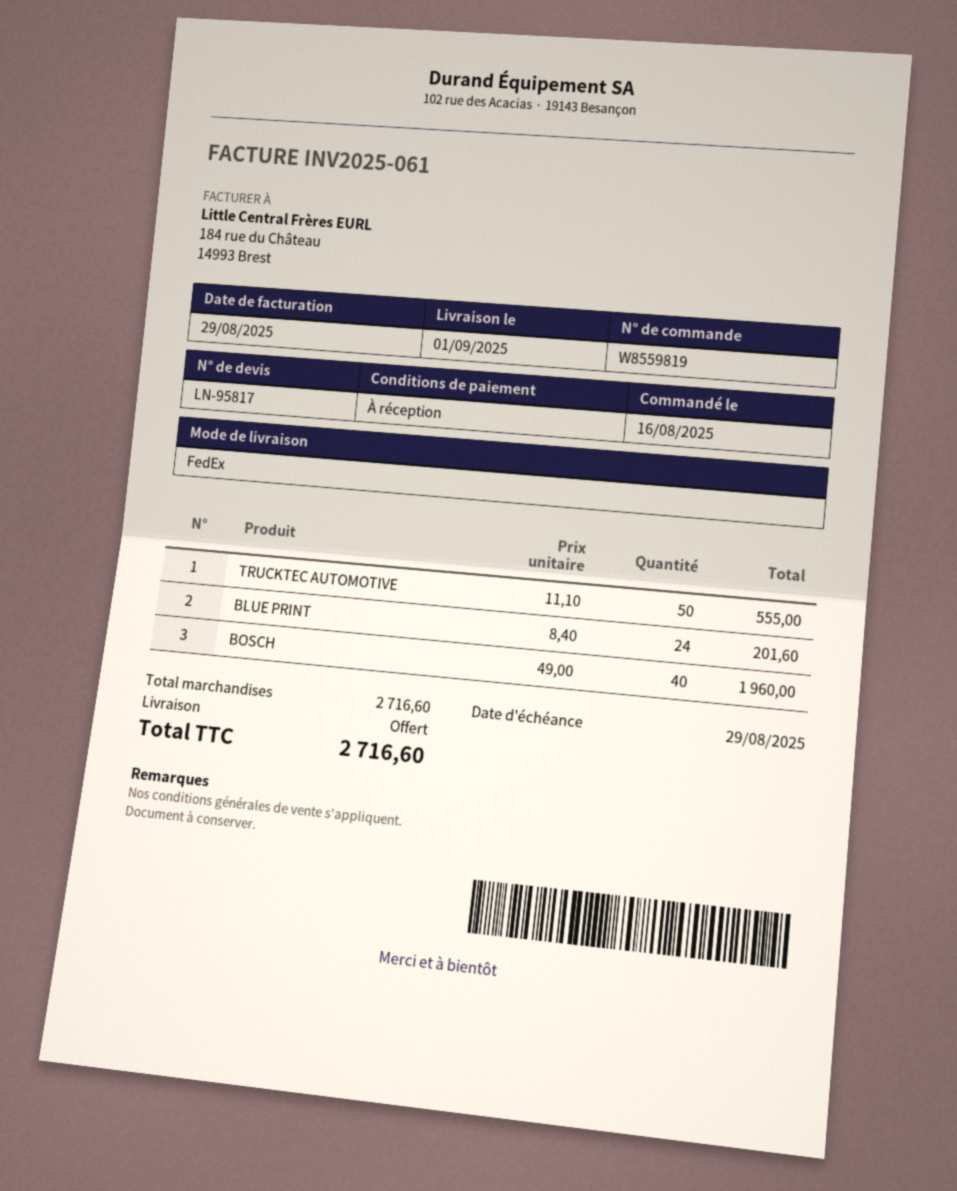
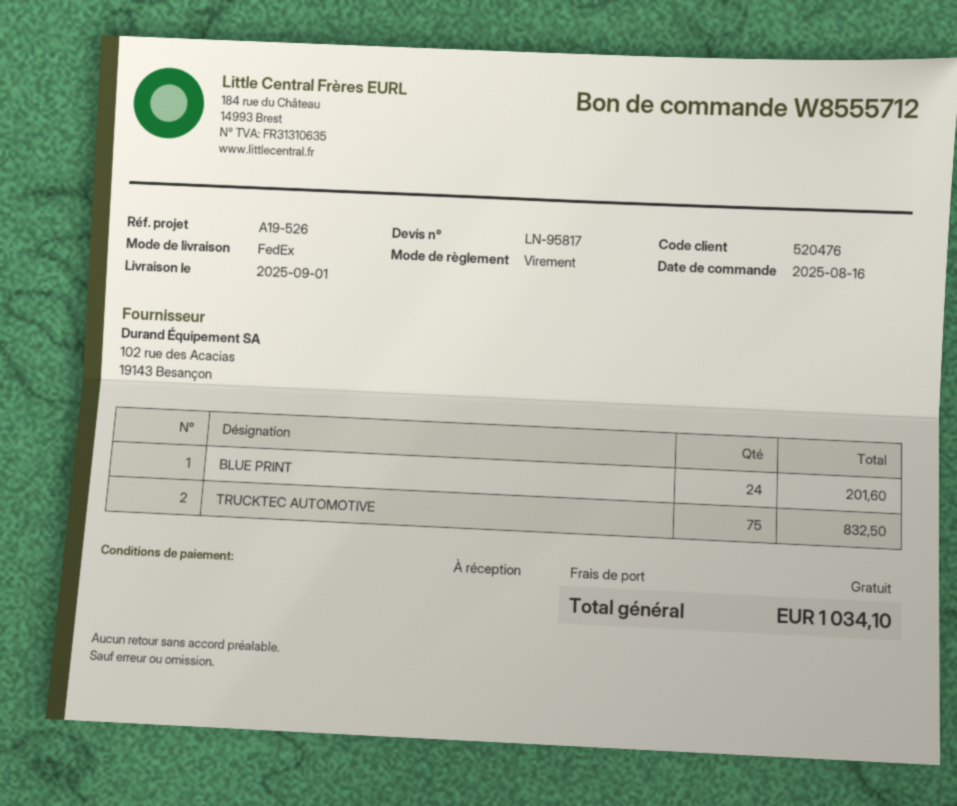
order number: W8559819 -> W8555712
TRUCKTEC AUTOMOTIVE: 50 for 555.00 -> 75 for 832.50
BOSCH: 40 for 1960.00 -> none
total: 2716.60 -> 1034.10

